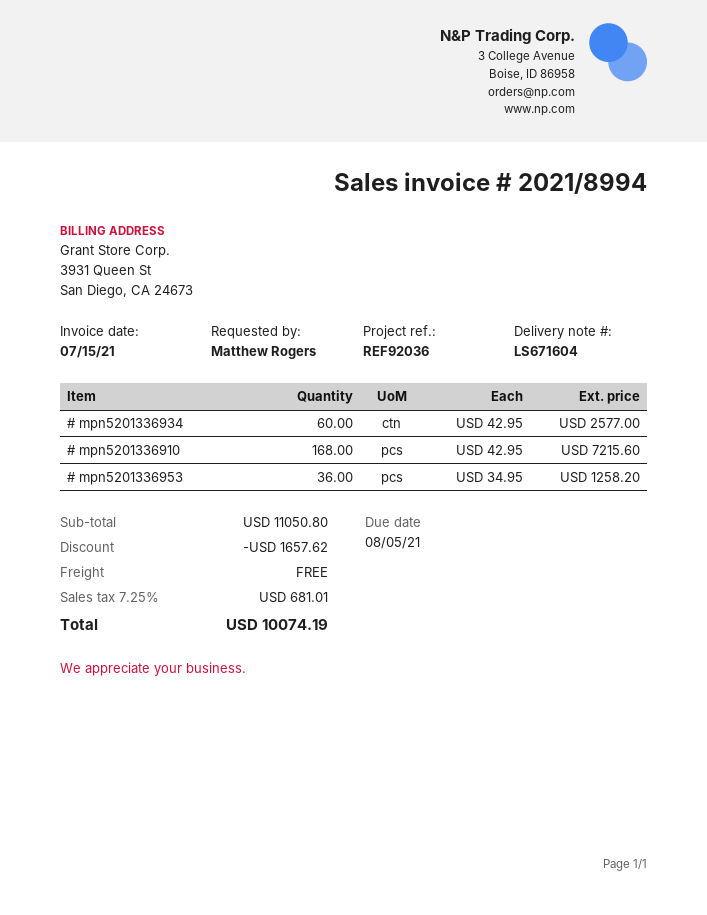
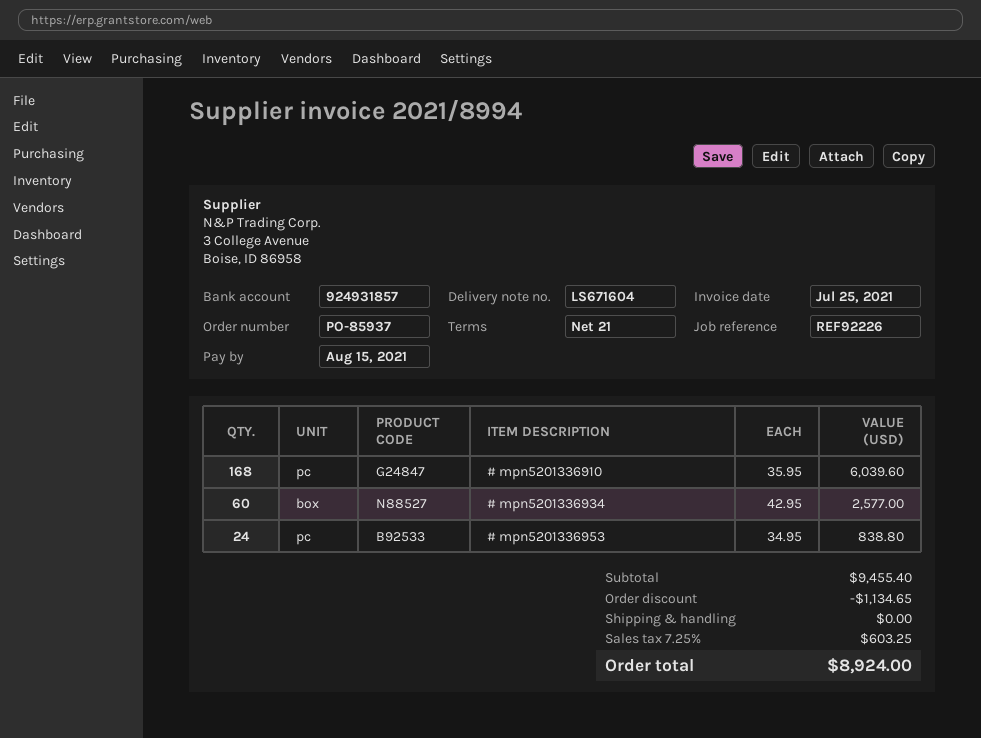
invoice date: 2021-07-15 -> 2021-07-25
due date: 2021-08-05 -> 2021-08-15
reference: REF92036 -> REF92226
# mpn5201336910: 168 x 42.95 = 7215.60 -> 168 x 35.95 = 6039.60
# mpn5201336953: 36 x 34.95 = 1258.20 -> 24 x 34.95 = 838.80
subtotal: 11050.80 -> 9455.40
discount: 1657.62 -> 1134.65
tax: 7.25% = 681.01 -> 7.25% = 603.25
total: 10074.19 -> 8924.00

